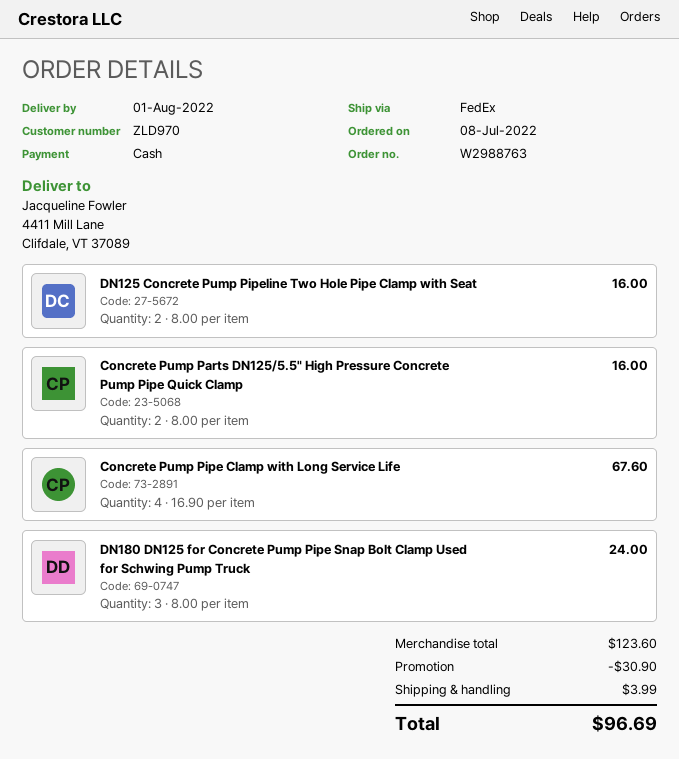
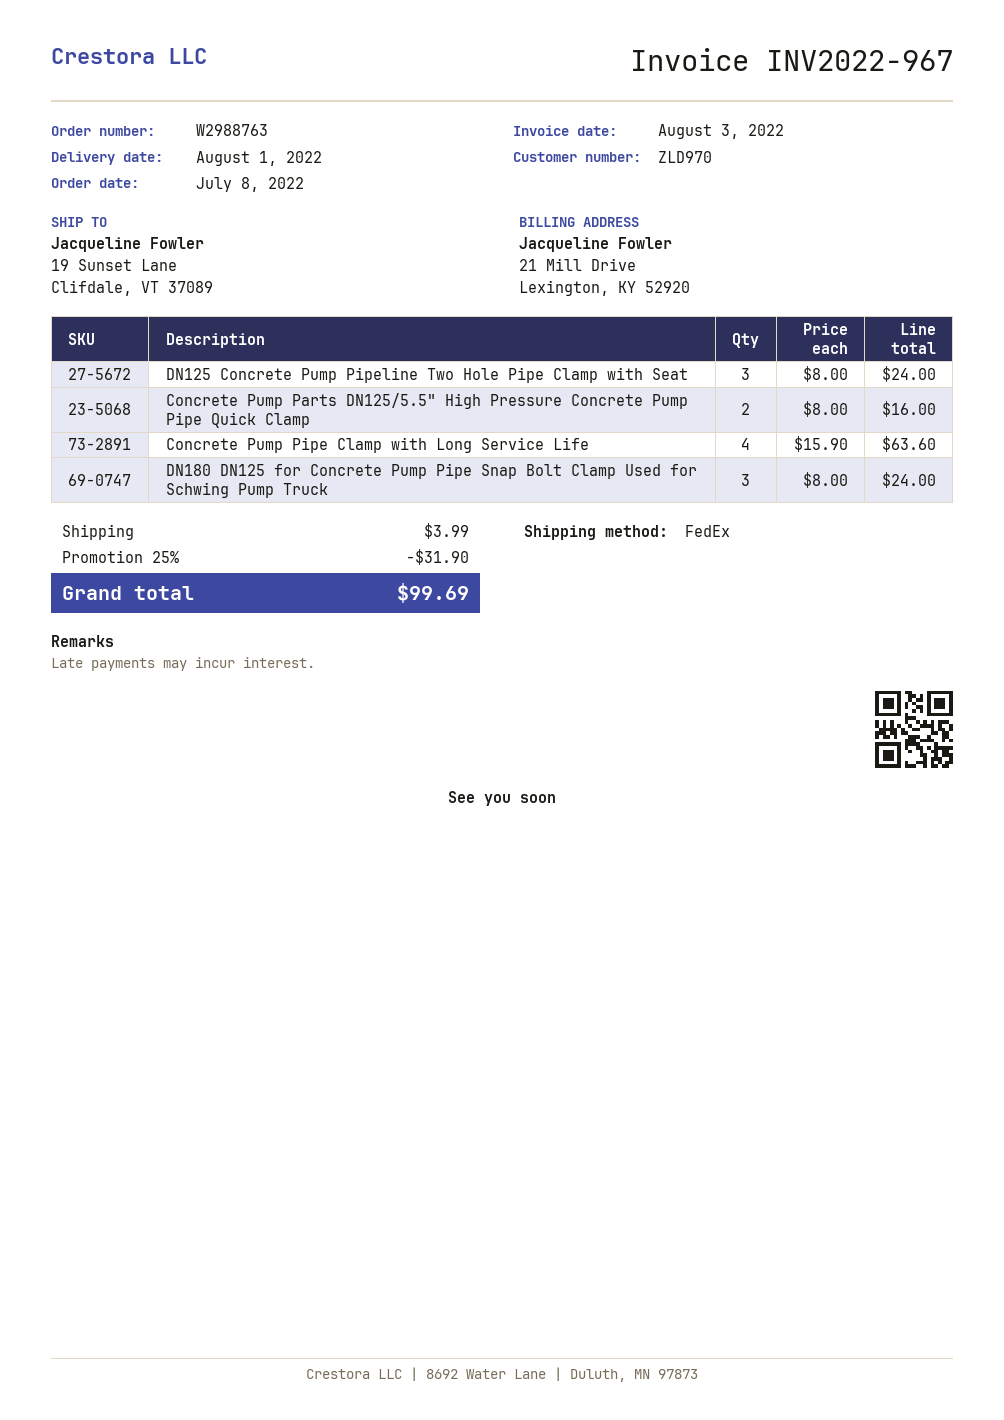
ship to: 4411 Mill Lane, Clifdale, VT 37089 -> 19 Sunset Lane, Clifdale, VT 37089
DN125 Concrete Pump Pipeline Two Hole Pipe Clamp with Seat: 2 x 8.00 = 16.00 -> 3 x 8.00 = 24.00
Concrete Pump Pipe Clamp with Long Service Life: 4 x 16.90 = 67.60 -> 4 x 15.90 = 63.60
discount: 30.90 -> 31.90
total: 96.69 -> 99.69

